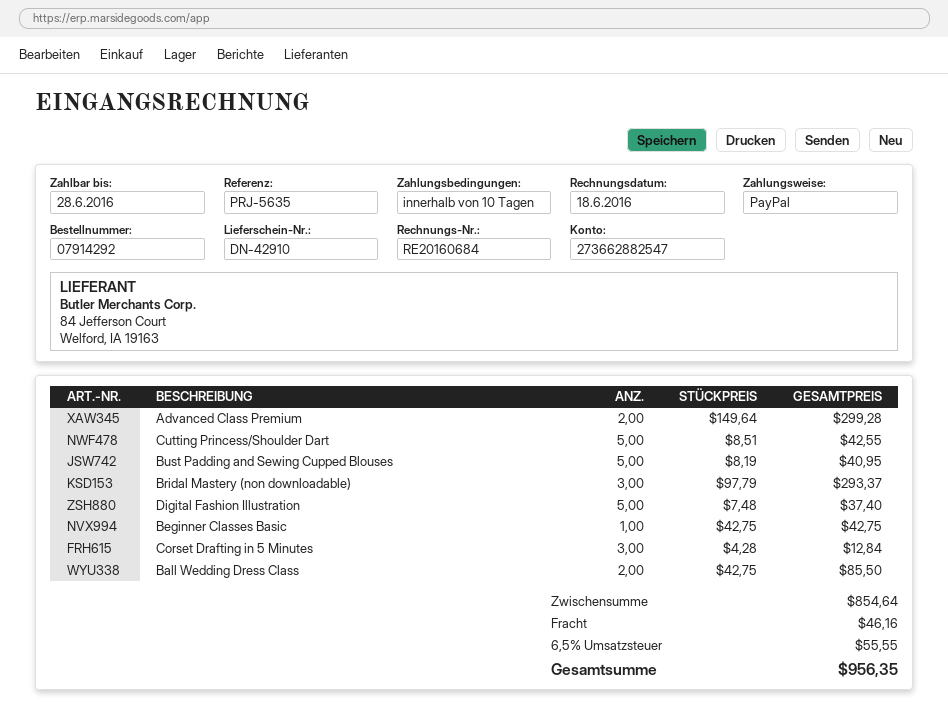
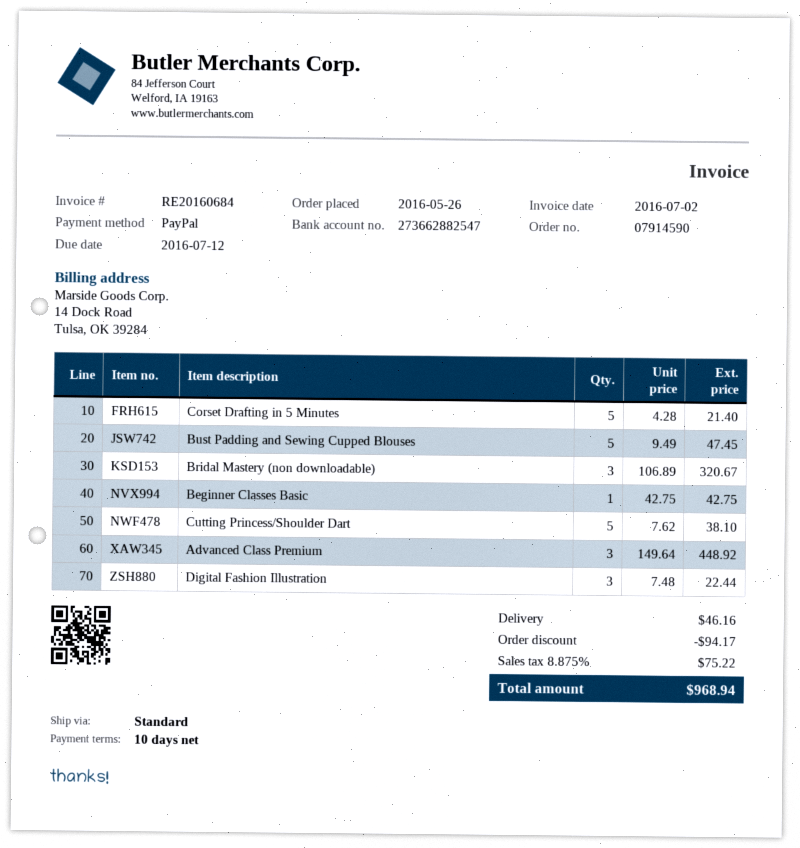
order number: 07914292 -> 07914590
invoice date: 2016-06-18 -> 2016-07-02
due date: 2016-06-28 -> 2016-07-12
Advanced Class Premium: 2 x 149.64 = 299.28 -> 3 x 149.64 = 448.92
Cutting Princess/Shoulder Dart: 5 x 8.51 = 42.55 -> 5 x 7.62 = 38.10
Bust Padding and Sewing Cupped Blouses: 5 x 8.19 = 40.95 -> 5 x 9.49 = 47.45
Bridal Mastery (non downloadable): 3 x 97.79 = 293.37 -> 3 x 106.89 = 320.67
Digital Fashion Illustration: 5 x 7.48 = 37.40 -> 3 x 7.48 = 22.44
Corset Drafting in 5 Minutes: 3 x 4.28 = 12.84 -> 5 x 4.28 = 21.40
Ball Wedding Dress Class: 2 x 42.75 = 85.50 -> none
discount: none -> 94.17
tax: 6.5% = 55.55 -> 8.875% = 75.22
total: 956.35 -> 968.94

